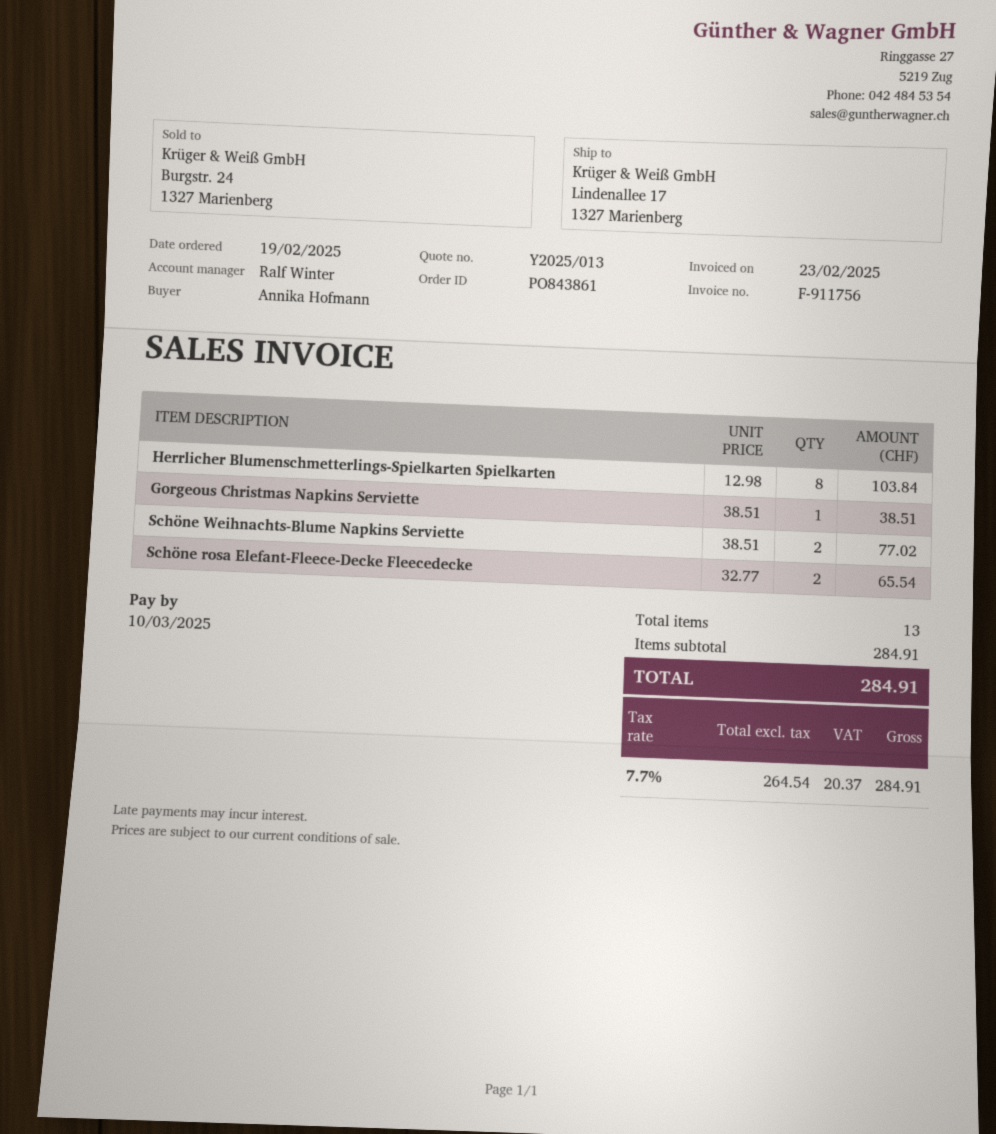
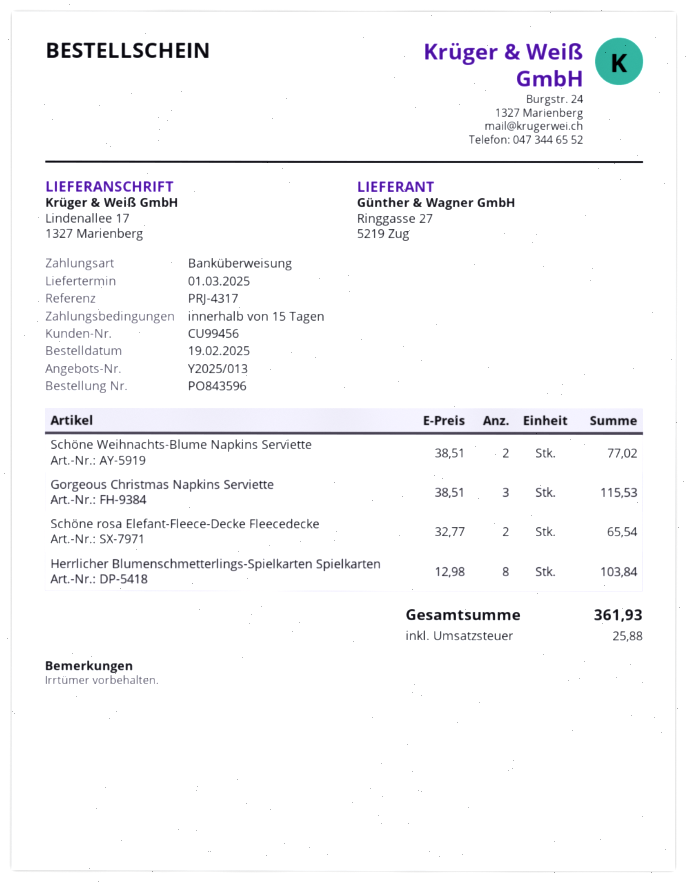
order number: PO843861 -> PO843596
Gorgeous Christmas Napkins Serviette: 1 x 38.51 = 38.51 -> 3 x 38.51 = 115.53
tax: 20.37 -> 25.88
total: 284.91 -> 361.93

